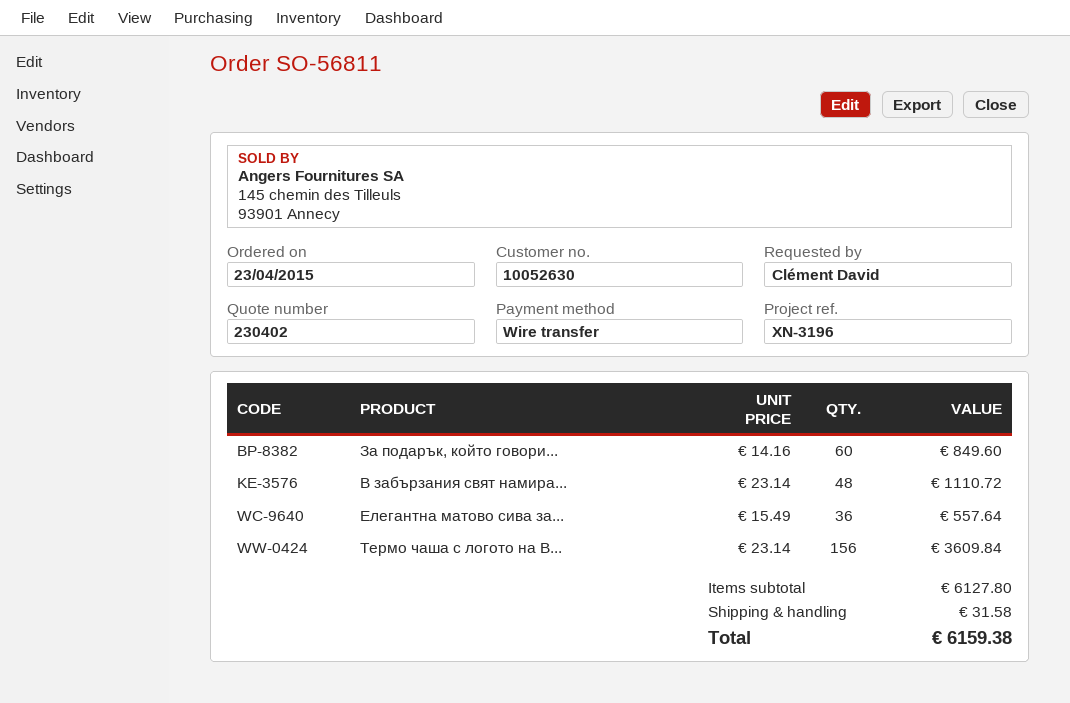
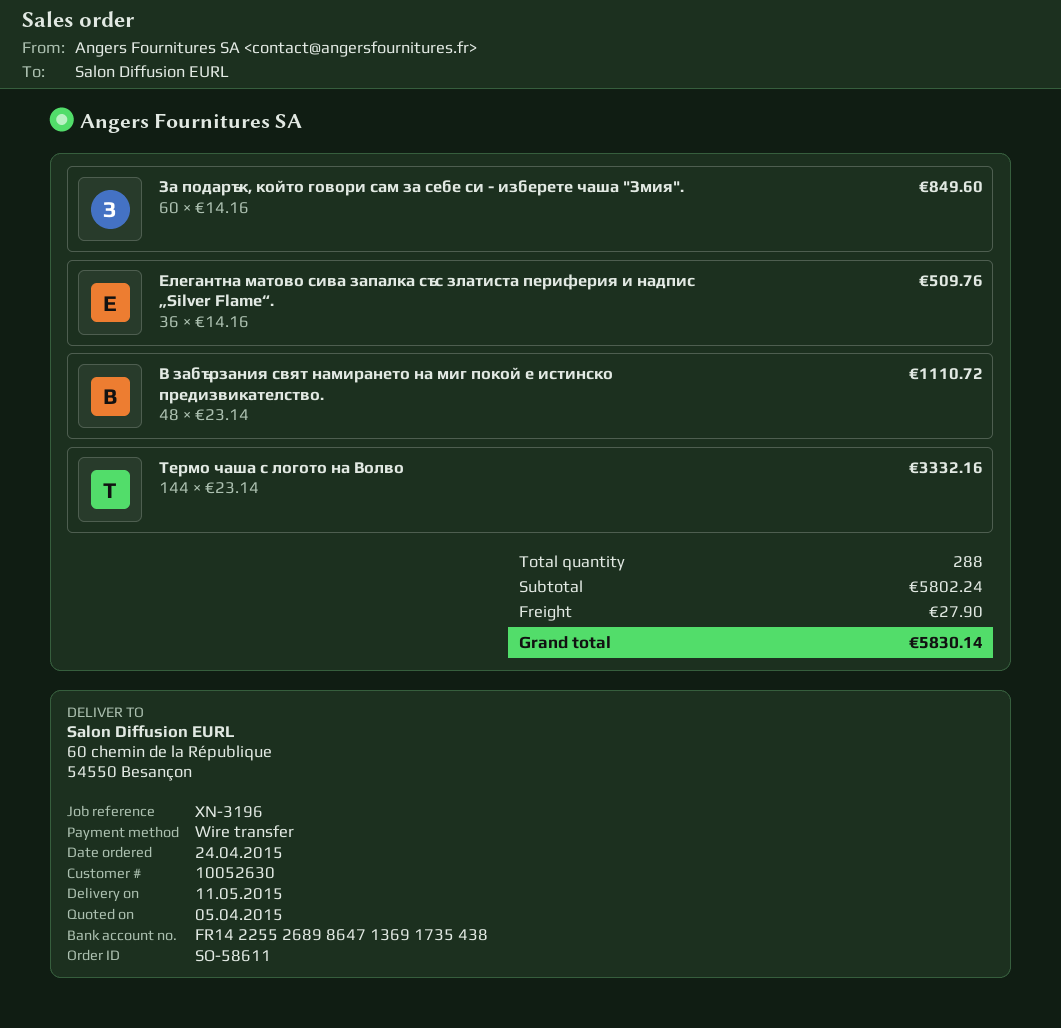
order number: SO-56811 -> SO-58611
order date: 2015-04-23 -> 2015-04-24
Елегантна матово сива за...: 36 x 15.49 = 557.64 -> 36 x 14.16 = 509.76
Термо чаша с логото на В...: 156 x 23.14 = 3609.84 -> 144 x 23.14 = 3332.16
subtotal: 6127.80 -> 5802.24
shipping: 31.58 -> 27.90
total: 6159.38 -> 5830.14

